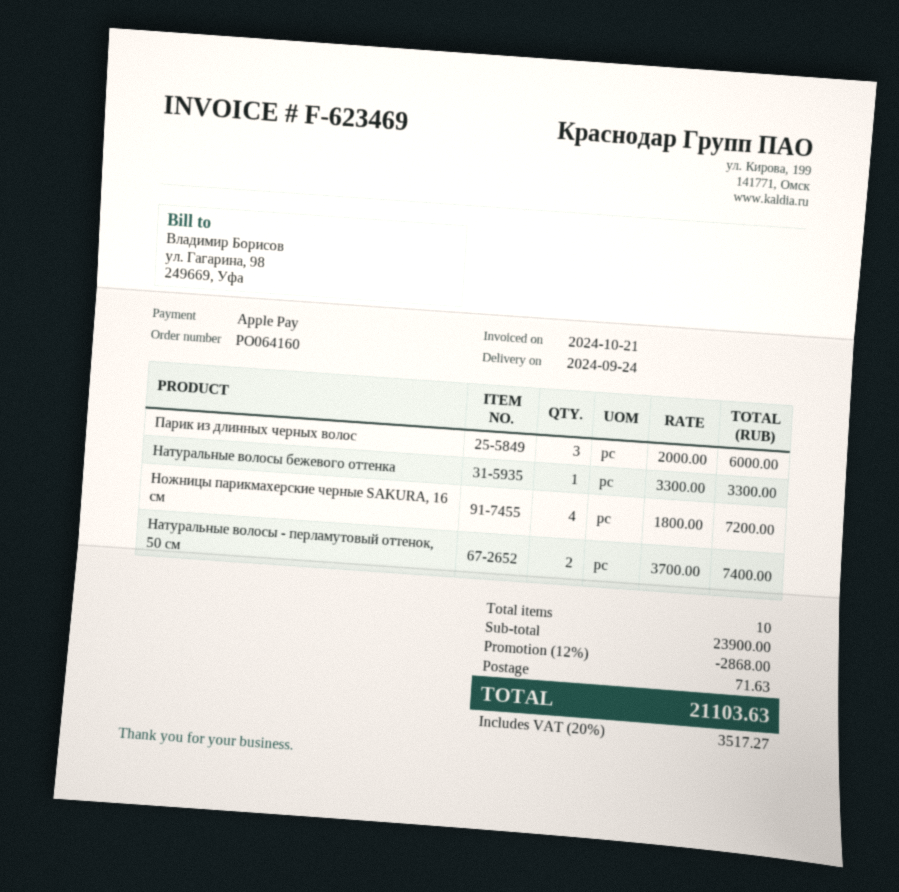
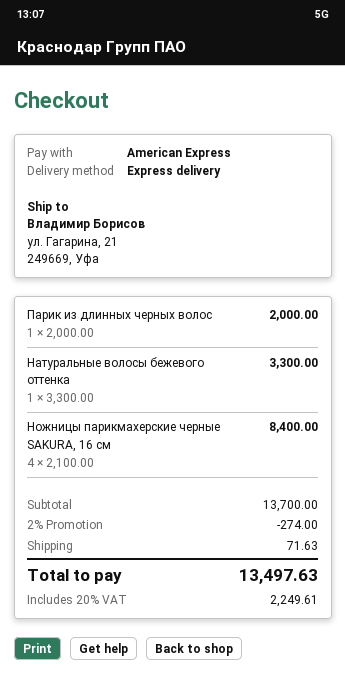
payment method: Apple Pay -> American Express
Парик из длинных черных волос: 3 x 2000.00 = 6000.00 -> 1 x 2000.00 = 2000.00
Ножницы парикмахерские черные SAKURA, 16 см: 4 x 1800.00 = 7200.00 -> 4 x 2100.00 = 8400.00
Натуральные волосы - перламутовый оттенок, 50 см: 2 x 3700.00 = 7400.00 -> none
subtotal: 23900.00 -> 13700.00
discount: 12% = 2868.00 -> 2% = 274.00
tax: 20% = 3517.27 -> 20% = 2249.61
total: 21103.63 -> 13497.63

